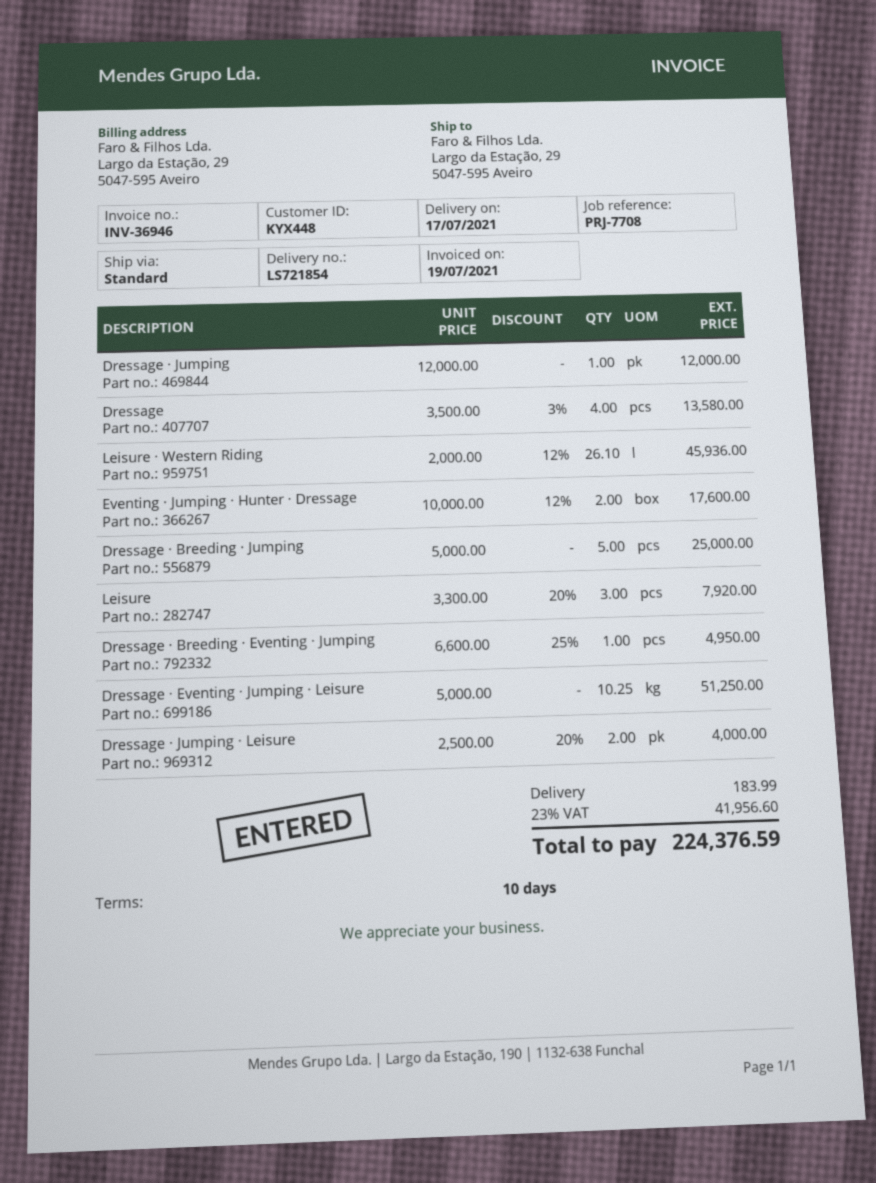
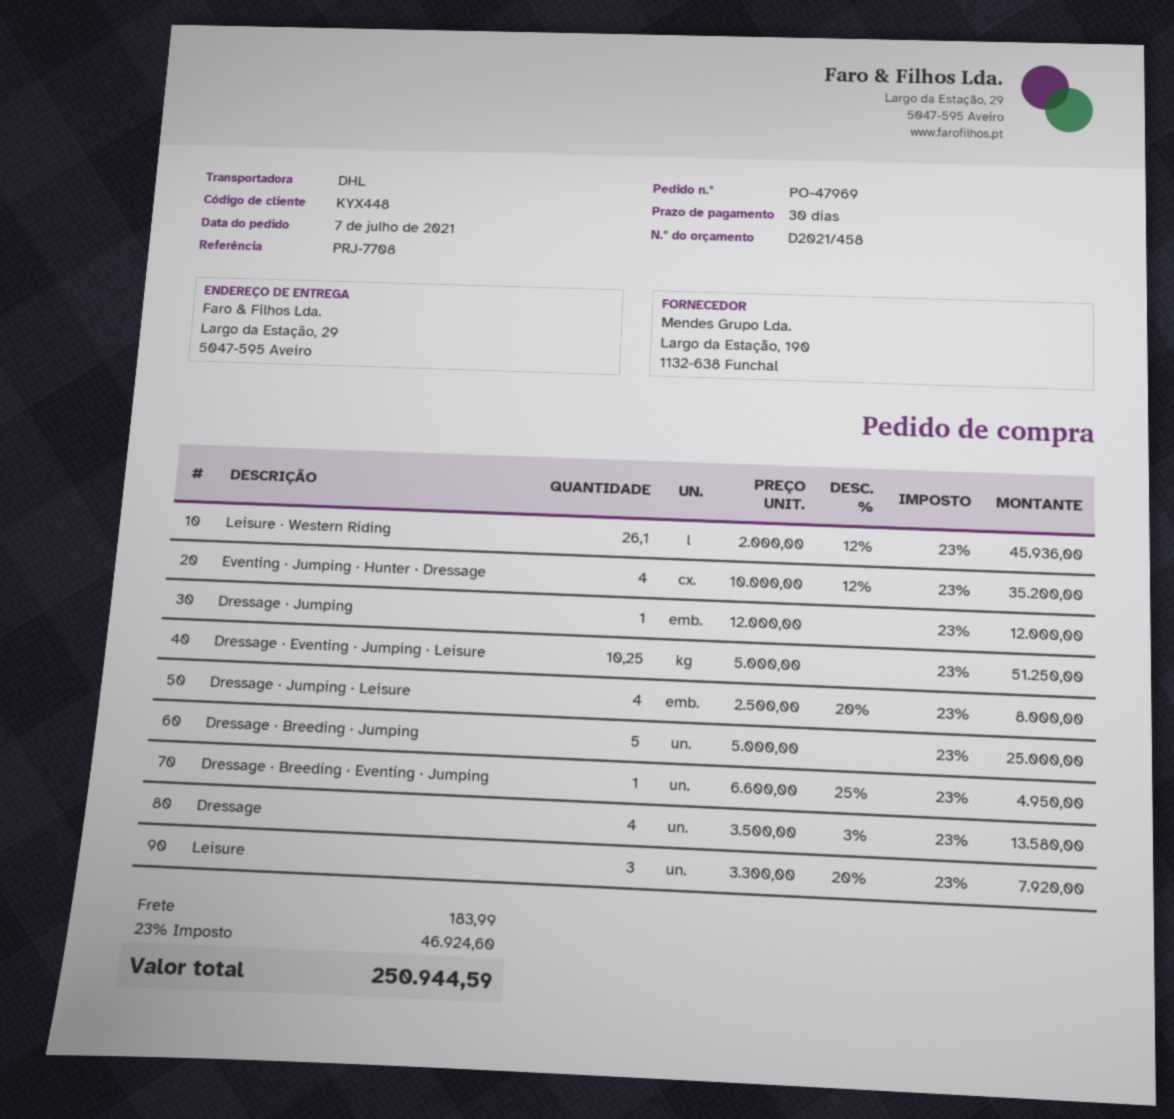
payment terms: 10 days -> 30 days
shipping method: standard -> DHL
Eventing · Jumping · Hunter · Dressage: 2 x 10000.00 - 12% = 17600.00 -> 4 x 10000.00 - 12% = 35200.00
Dressage · Jumping · Leisure: 2 x 2500.00 - 20% = 4000.00 -> 4 x 2500.00 - 20% = 8000.00
tax: 23% = 41956.60 -> 23% = 46924.60
total: 224376.59 -> 250944.59

